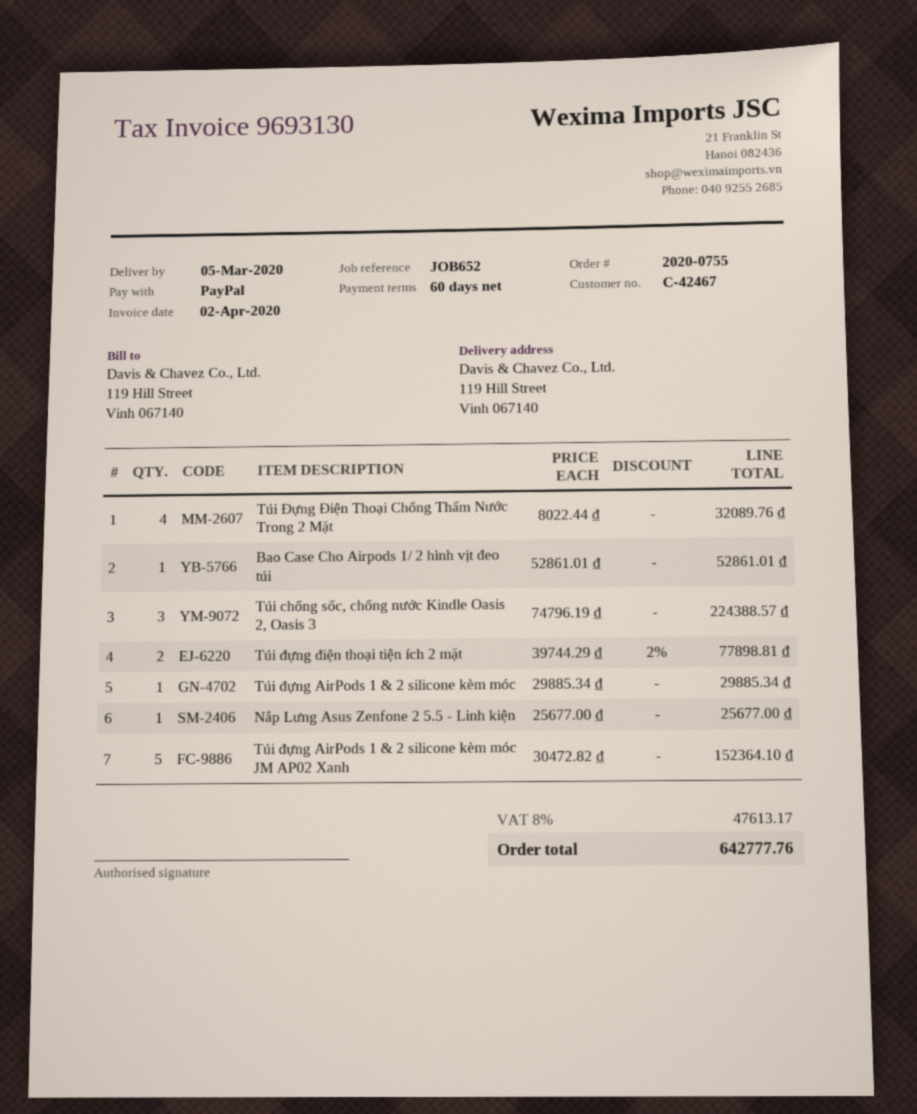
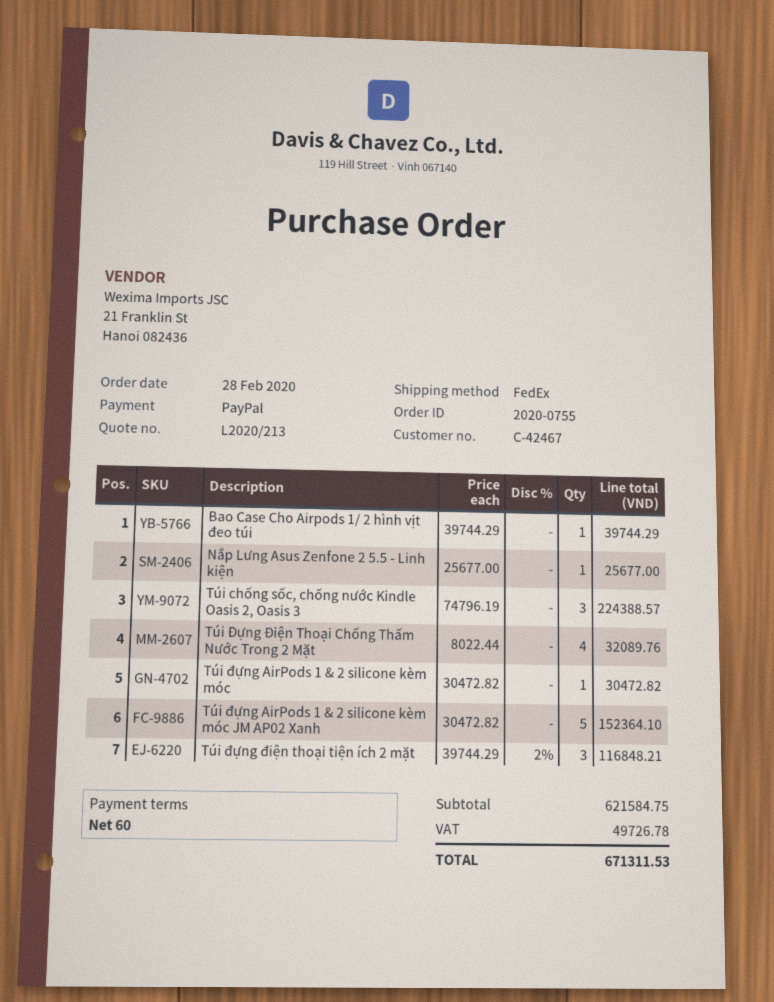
Bao Case Cho Airpods 1/ 2 hình vịt đeo túi: 1 x 52861.01 = 52861.01 -> 1 x 39744.29 = 39744.29
Túi đựng điện thoại tiện ích 2 mặt: 2 x 39744.29 - 2% = 77898.81 -> 3 x 39744.29 - 2% = 116848.21
Túi đựng AirPods 1 & 2 silicone kèm móc: 1 x 29885.34 = 29885.34 -> 1 x 30472.82 = 30472.82
tax: 47613.17 -> 49726.78
total: 642777.76 -> 671311.53

